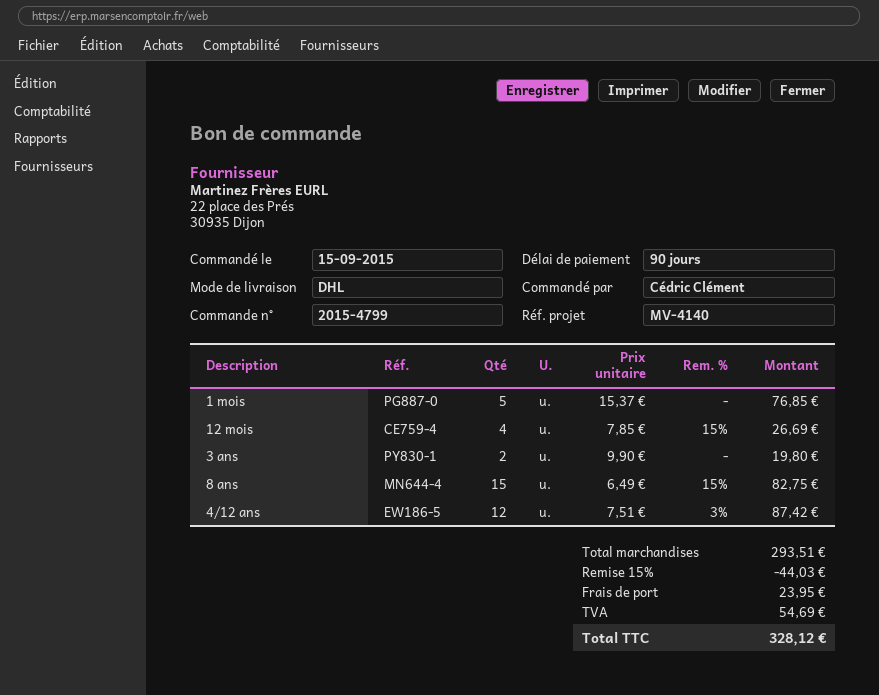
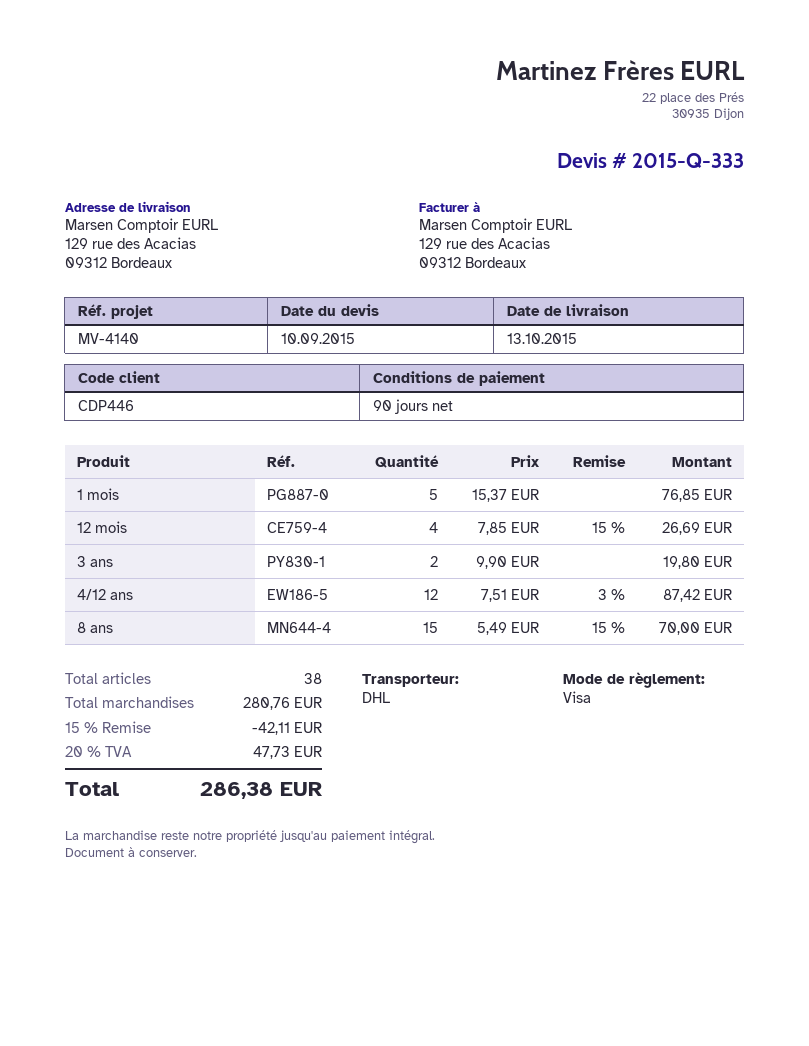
8 ans: 15 x 6.49 - 15% = 82.75 -> 15 x 5.49 - 15% = 70.00
subtotal: 293.51 -> 280.76
discount: 15% = 44.03 -> 15% = 42.11
shipping: 23.95 -> none
tax: 54.69 -> 47.73
total: 328.12 -> 286.38

